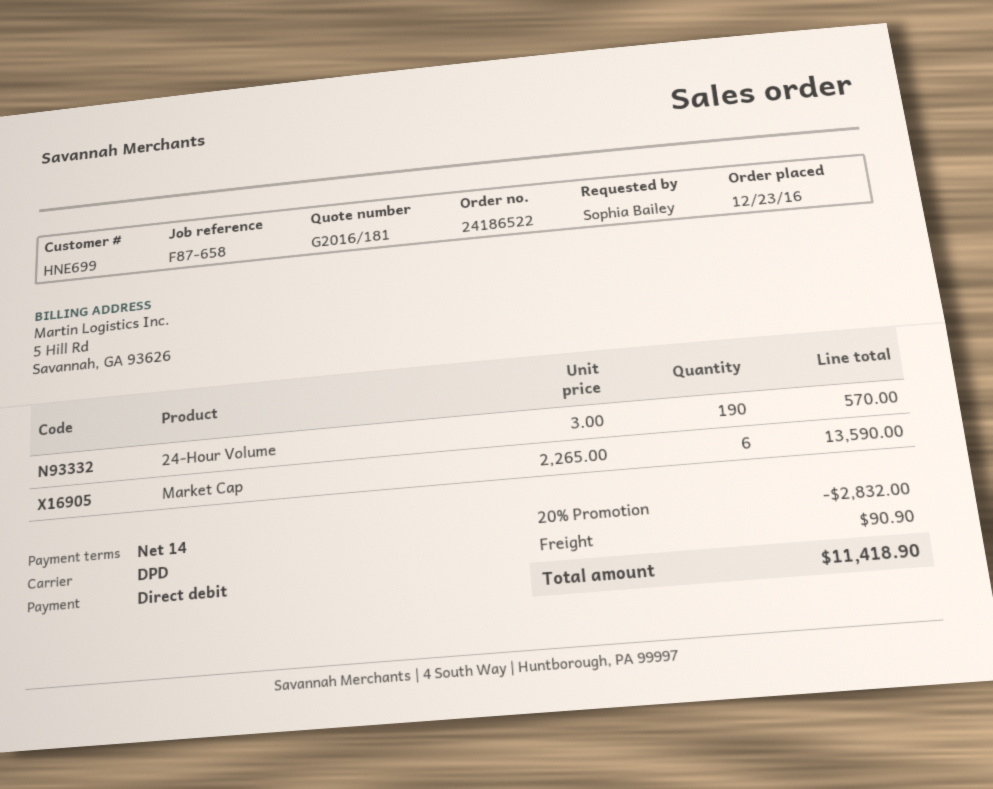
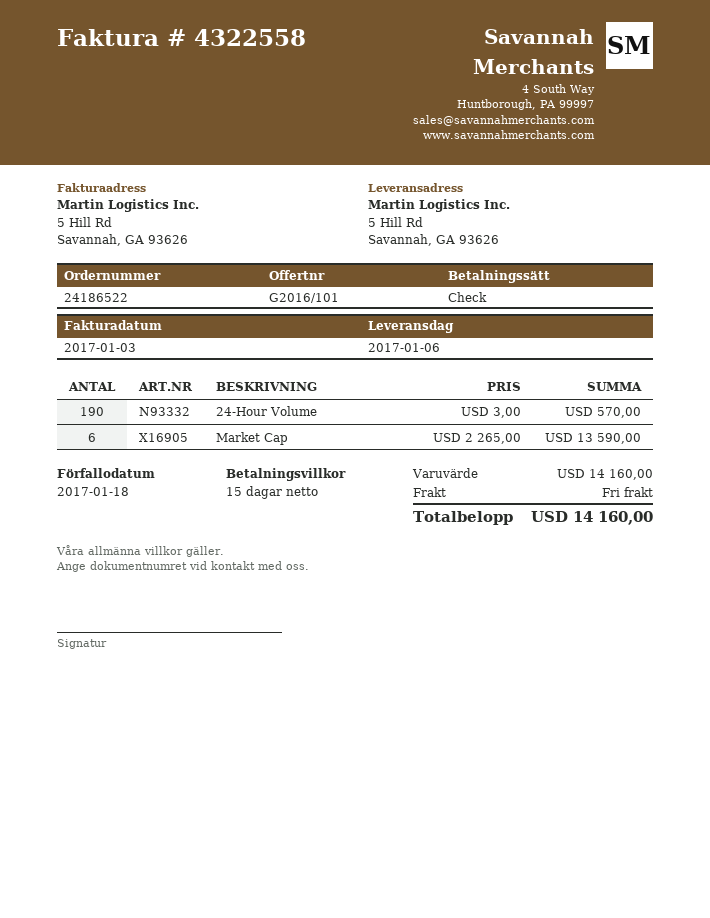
quote number: G2016/181 -> G2016/101
payment terms: 14 days -> 15 days
payment method: direct debit -> cheque
discount: 20% = 2832.00 -> none
shipping: 90.90 -> 0.00
total: 11418.90 -> 14160.00

